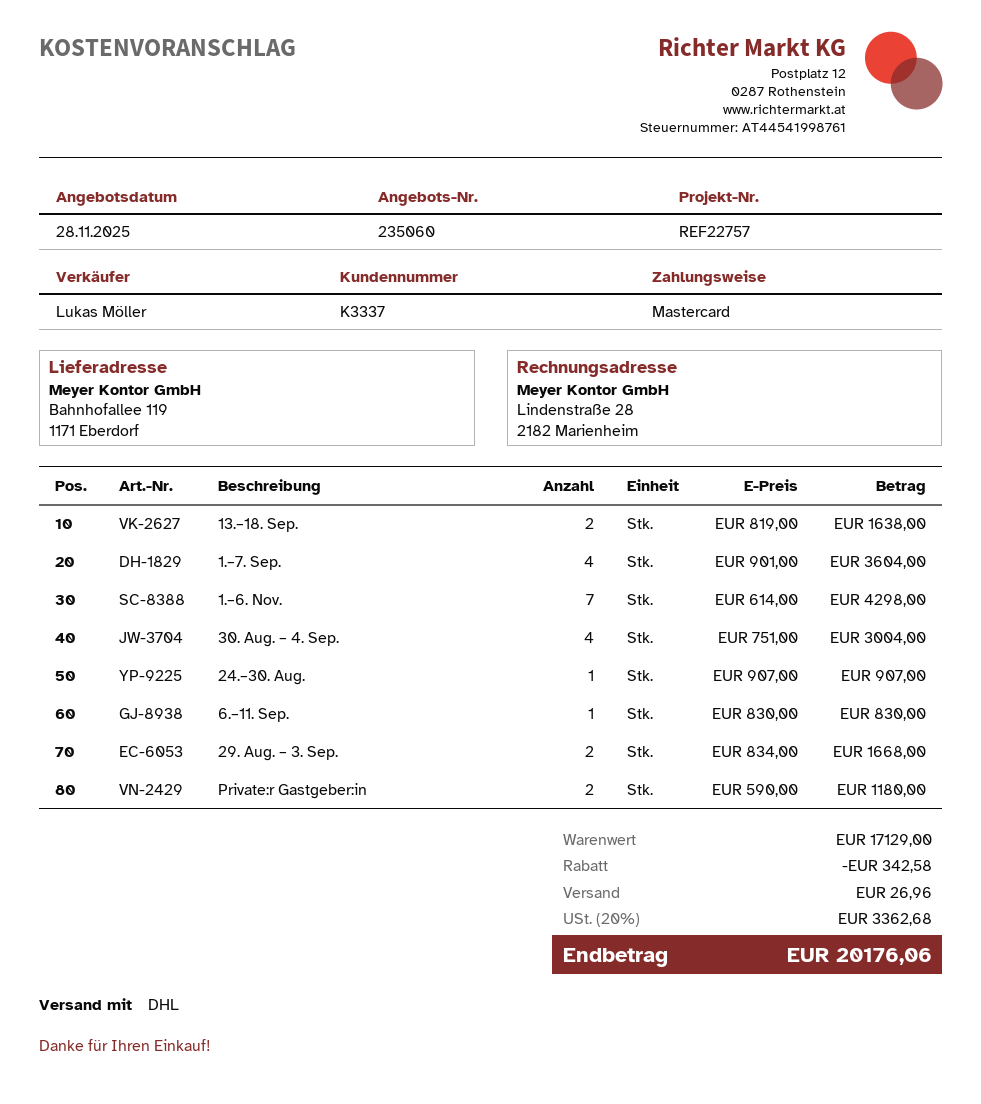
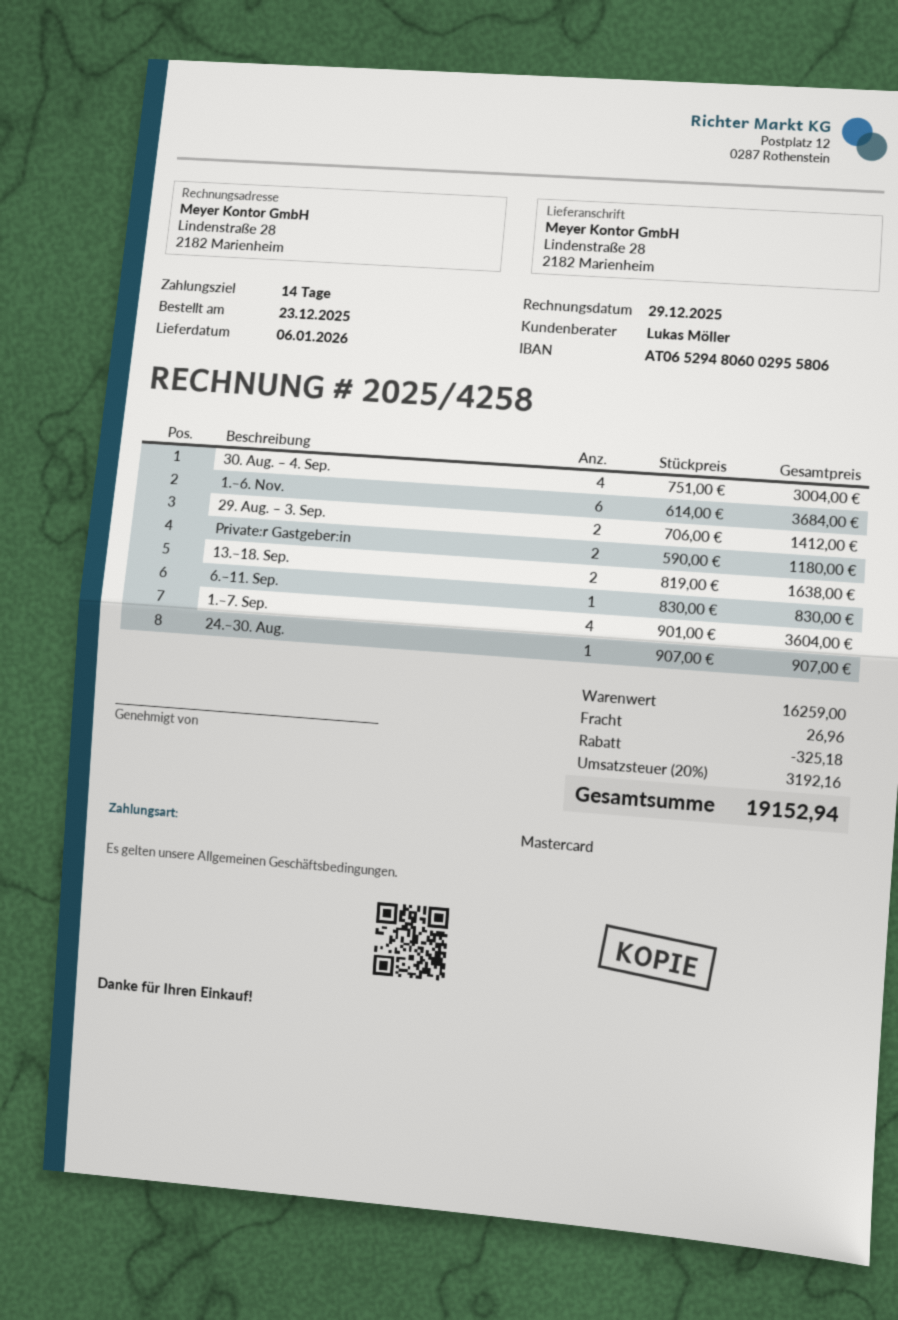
ship to: Bahnhofallee 119, 1171 Eberdorf -> Lindenstraße 28, 2182 Marienheim
1.–6. Nov.: 7 x 614.00 = 4298.00 -> 6 x 614.00 = 3684.00
29. Aug. – 3. Sep.: 2 x 834.00 = 1668.00 -> 2 x 706.00 = 1412.00
subtotal: 17129.00 -> 16259.00
discount: 342.58 -> 325.18
tax: 20% = 3362.68 -> 20% = 3192.16
total: 20176.06 -> 19152.94

